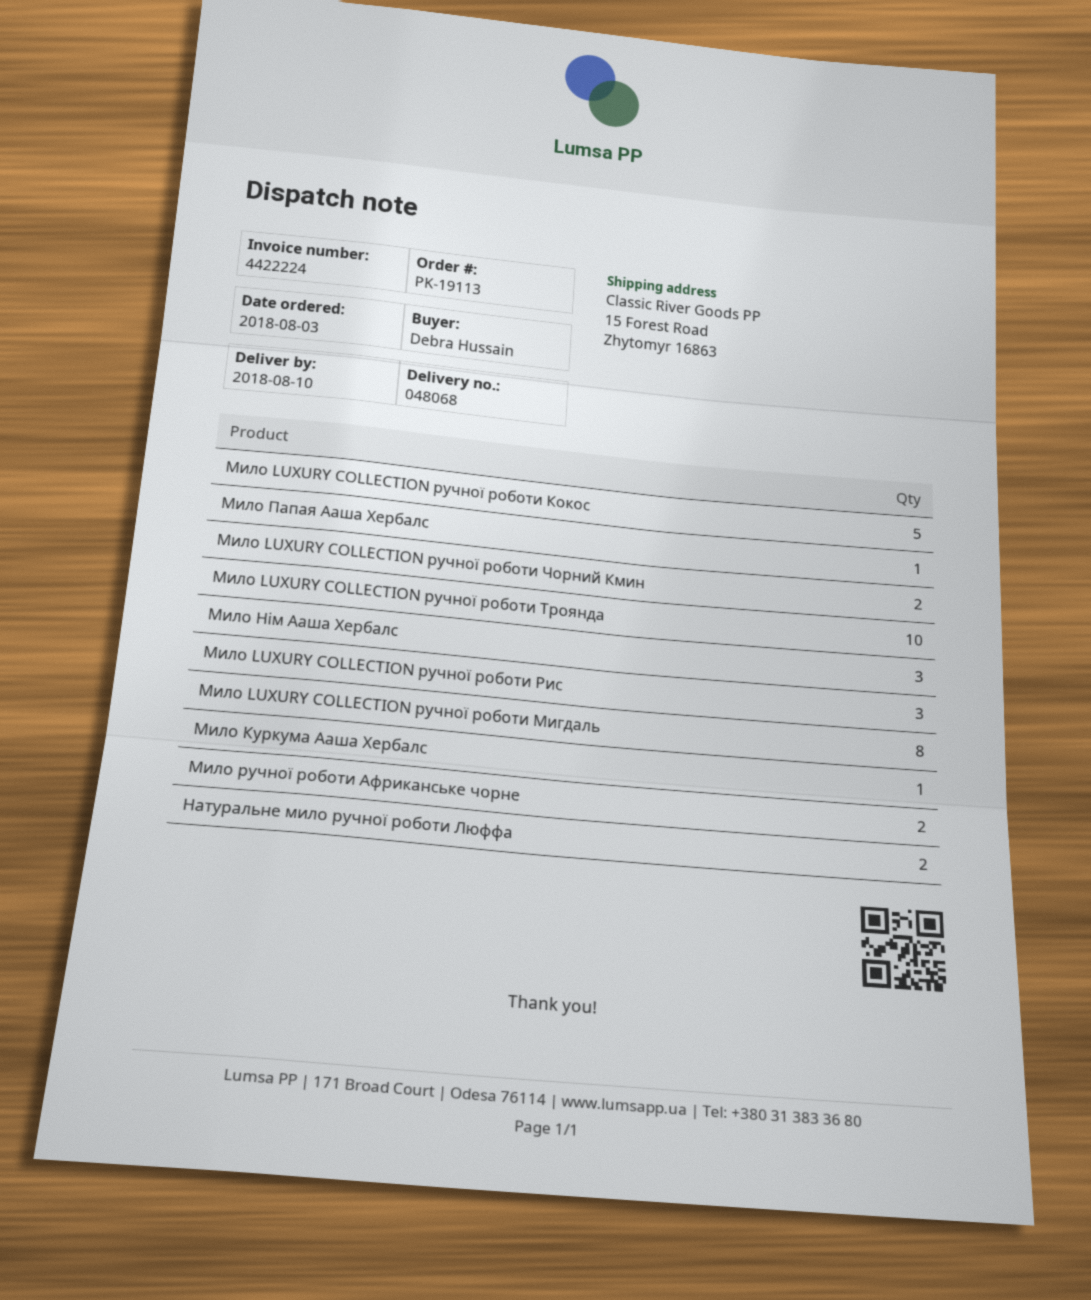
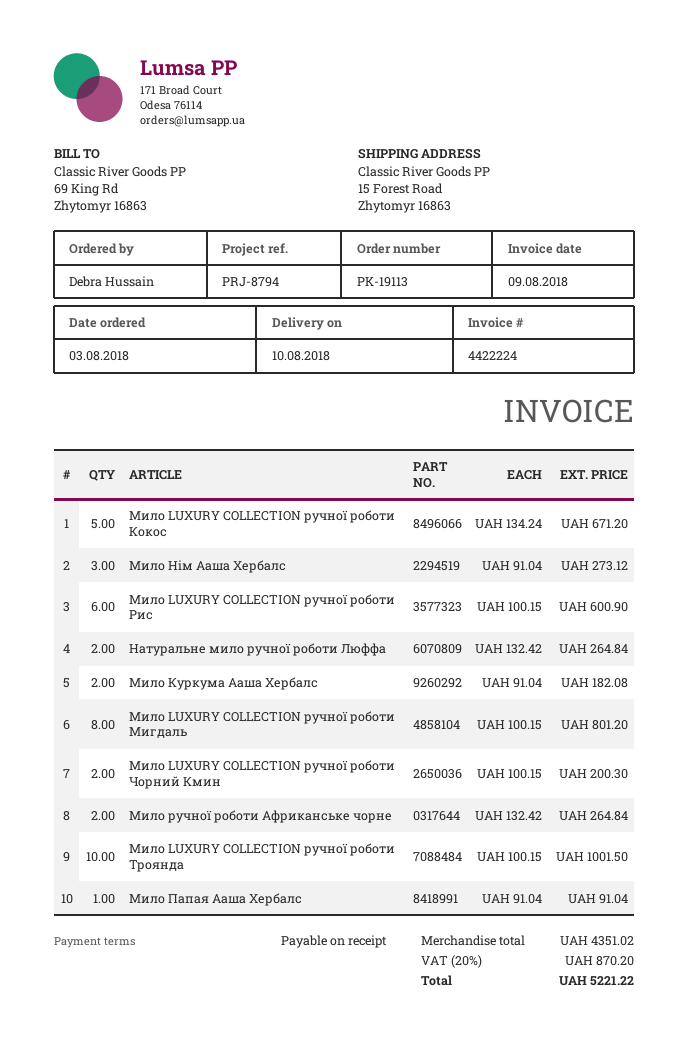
Мило LUXURY COLLECTION ручної роботи Рис: 3 -> 6
Мило Куркума Ааша Хербалс: 1 -> 2

